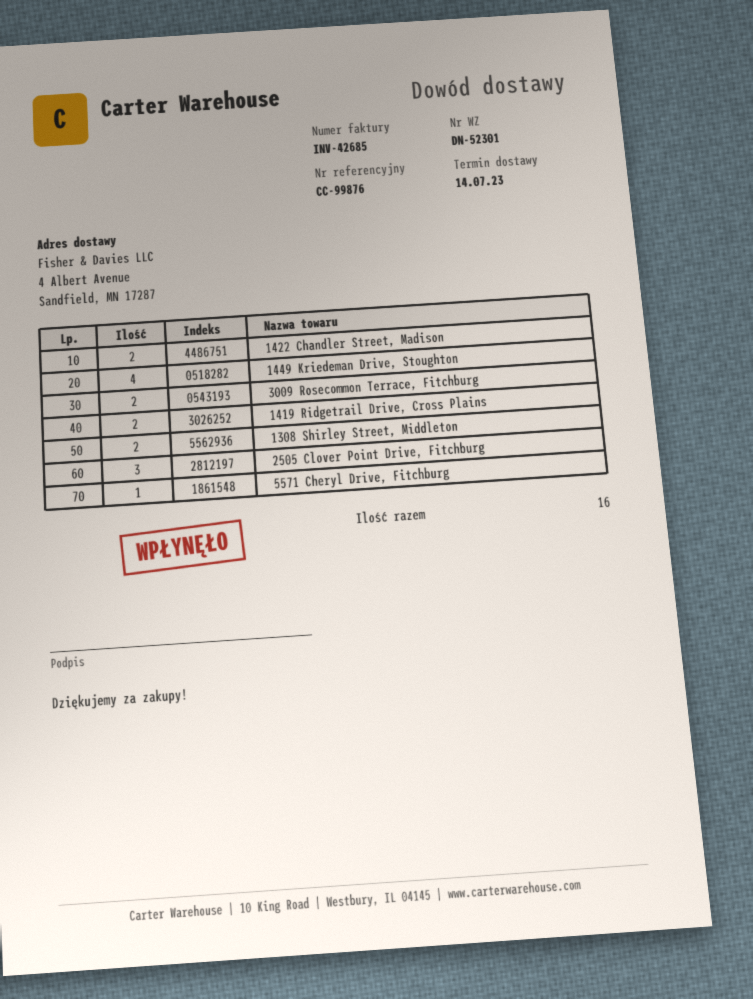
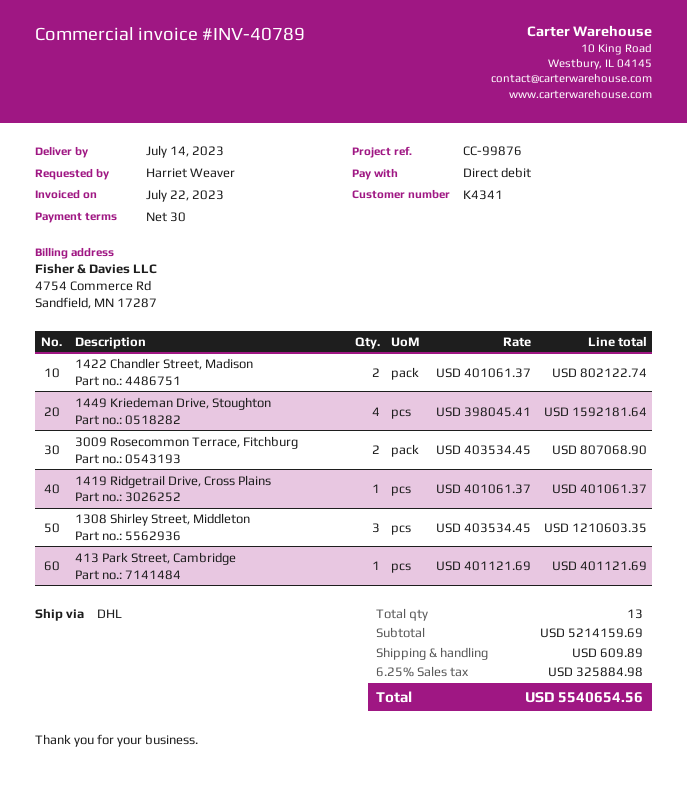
invoice number: INV-42685 -> INV-40789
1419 Ridgetrail Drive, Cross Plains: 2 -> 1
1308 Shirley Street, Middleton: 2 -> 3
2505 Clover Point Drive, Fitchburg: 3 -> none
5571 Cheryl Drive, Fitchburg: 1 -> none
413 Park Street, Cambridge: none -> 1
total quantity: 16 -> 13

